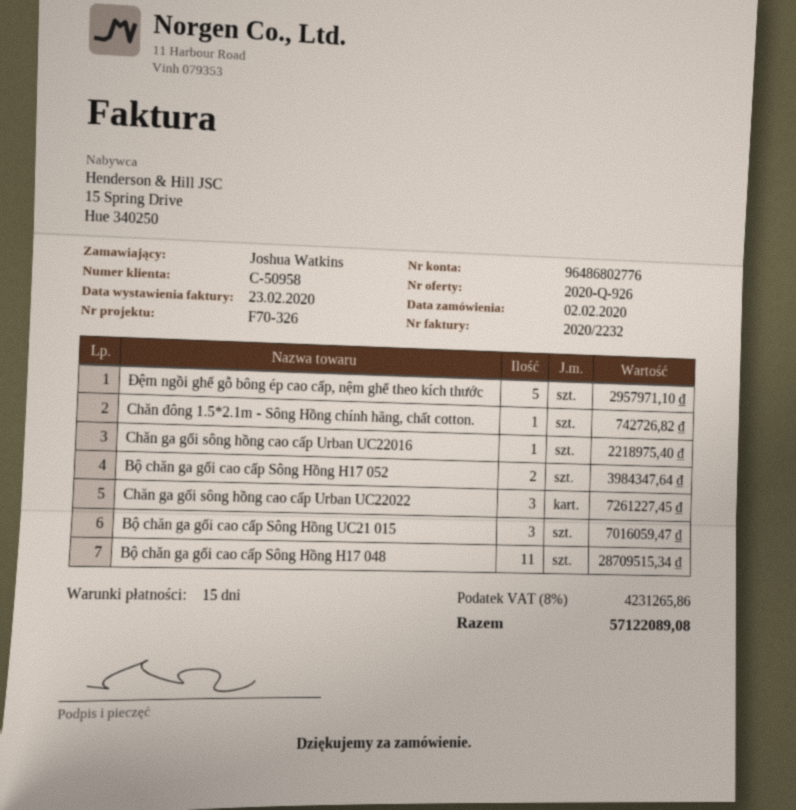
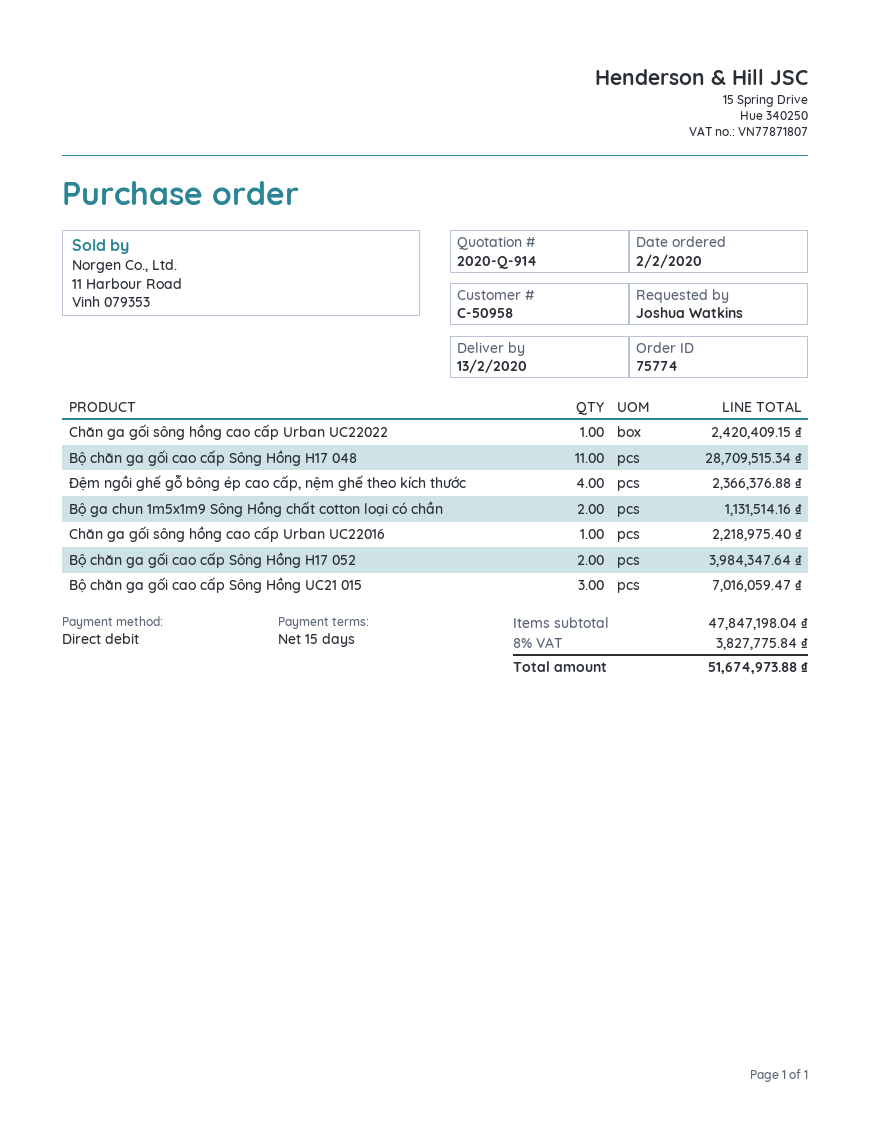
quote number: 2020-Q-926 -> 2020-Q-914
Đệm ngồi ghế gỗ bông ép cao cấp, nệm ghế theo kích thước: 5 for 2957971.10 -> 4 for 2366376.88
Chăn đông 1.5*2.1m - Sông Hồng chính hãng, chất cotton.: 1 for 742726.82 -> none
Chăn ga gối sông hồng cao cấp Urban UC22022: 3 for 7261227.45 -> 1 for 2420409.15
Bộ ga chun 1m5x1m9 Sông Hồng chất cotton loại có chần: none -> 2 for 1131514.16
tax: 8% = 4231265.86 -> 8% = 3827775.84
total: 57122089.08 -> 51674973.88

